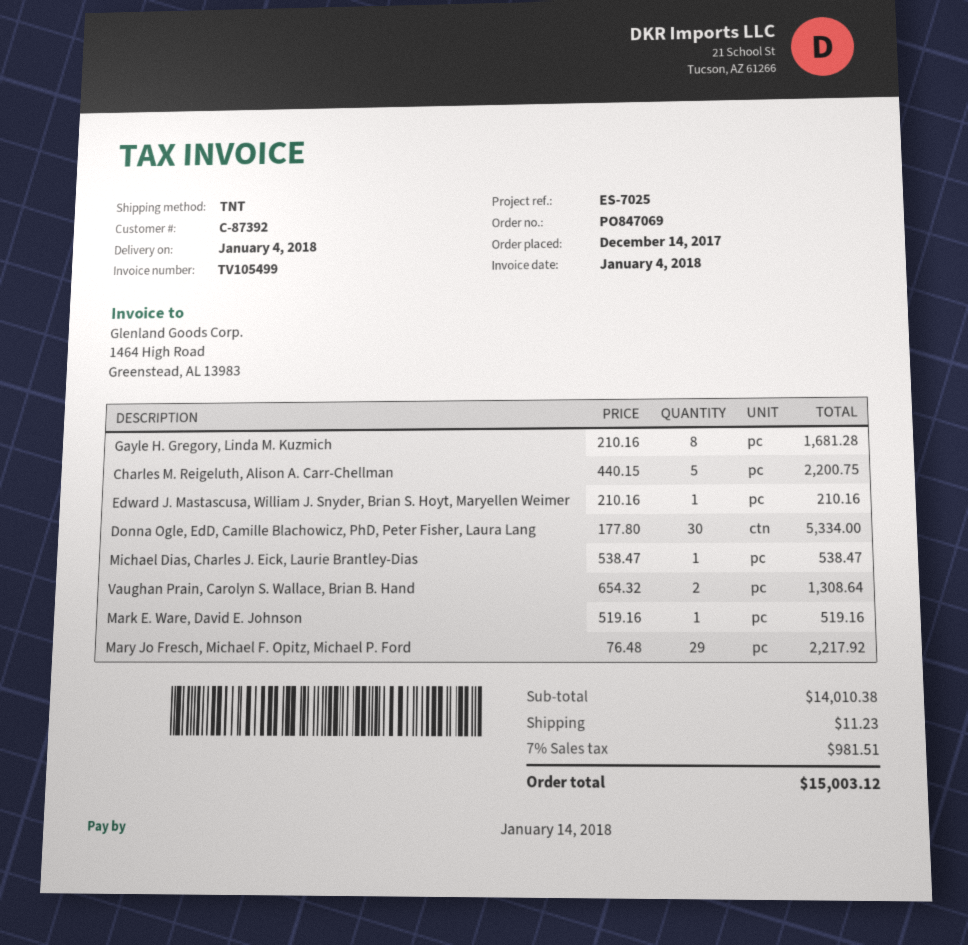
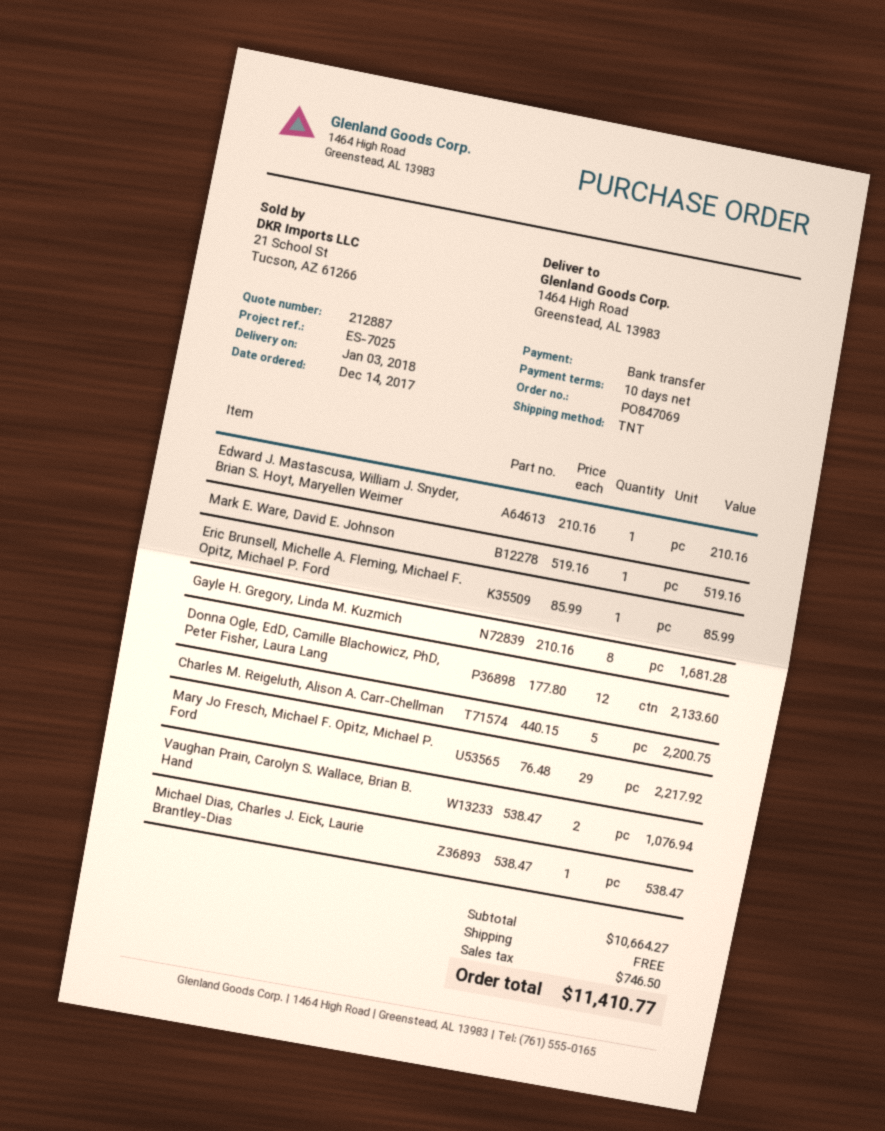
delivery date: 2018-01-04 -> 2018-01-03
Donna Ogle, EdD, Camille Blachowicz, PhD, Peter Fisher, Laura Lang: 30 x 177.80 = 5334.00 -> 12 x 177.80 = 2133.60
Vaughan Prain, Carolyn S. Wallace, Brian B. Hand: 2 x 654.32 = 1308.64 -> 2 x 538.47 = 1076.94
Eric Brunsell, Michelle A. Fleming, Michael F. Opitz, Michael P. Ford: none -> 1 x 85.99 = 85.99
subtotal: 14010.38 -> 10664.27
shipping: 11.23 -> 0.00
tax: 981.51 -> 746.50
total: 15003.12 -> 11410.77

